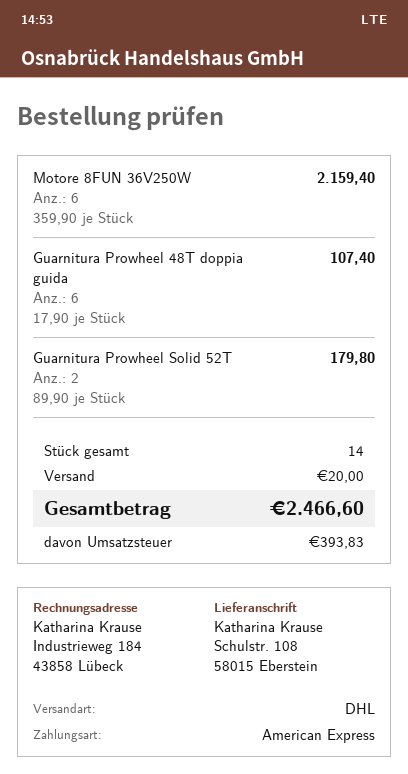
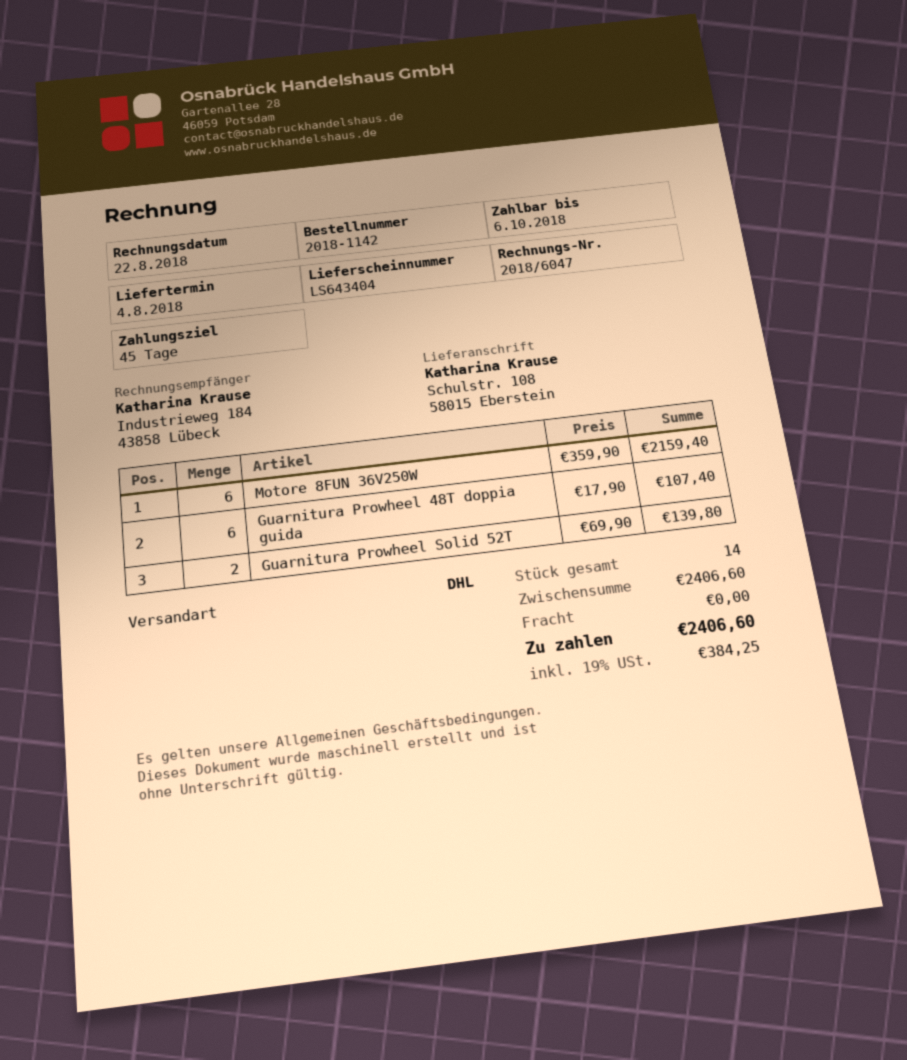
Guarnitura Prowheel Solid 52T: 2 x 89.90 = 179.80 -> 2 x 69.90 = 139.80
shipping: 20.00 -> 0.00
tax: 393.83 -> 384.25
total: 2466.60 -> 2406.60

